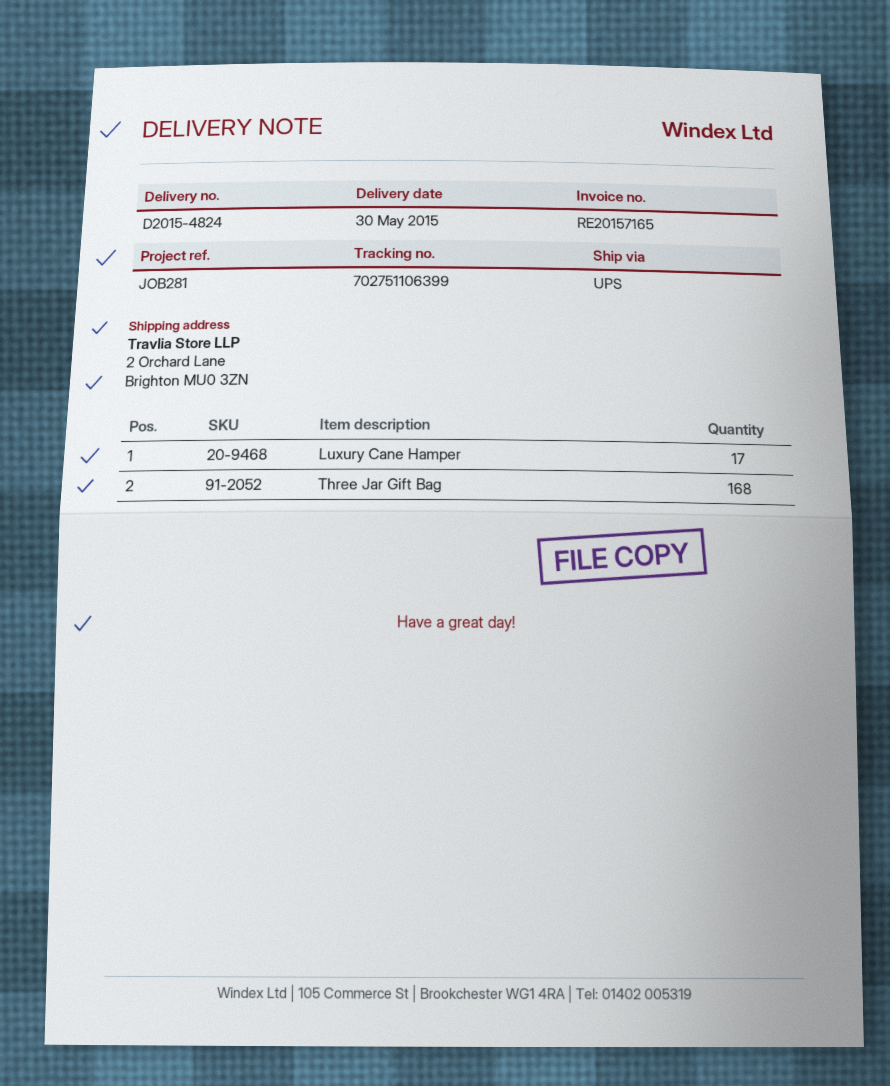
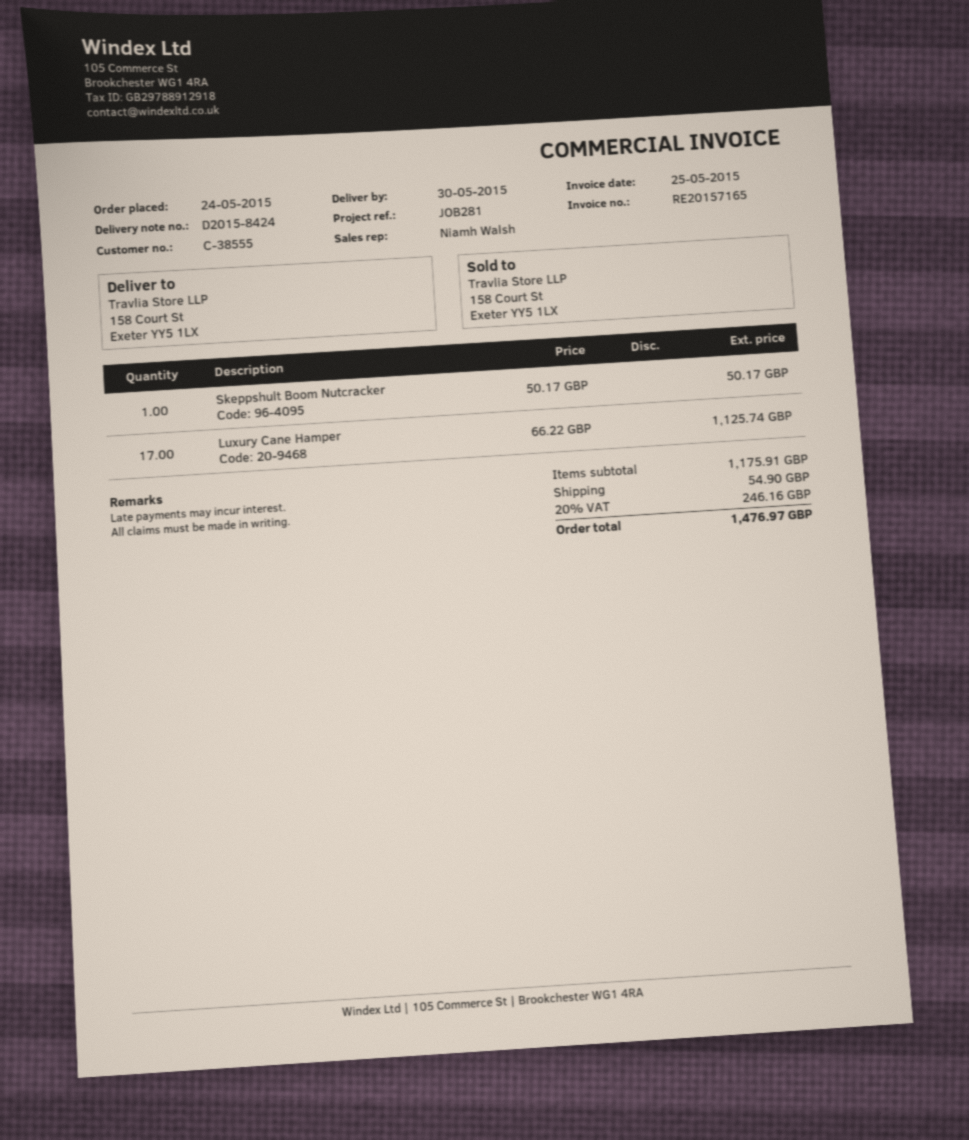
delivery note number: D2015-4824 -> D2015-8424
ship to: 2 Orchard Lane, Brighton MU0 3ZN -> 158 Court St, Exeter YY5 1LX
Three Jar Gift Bag: 168 -> none
Skeppshult Boom Nutcracker: none -> 1

